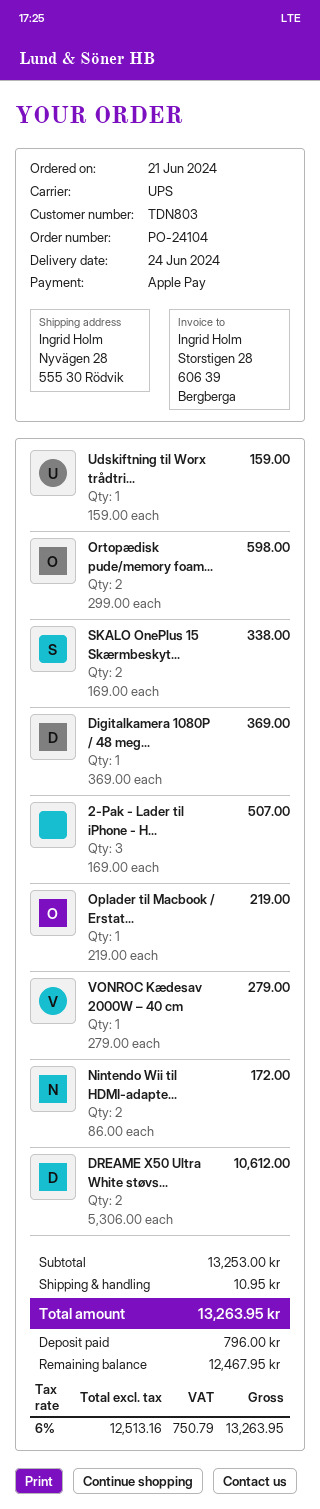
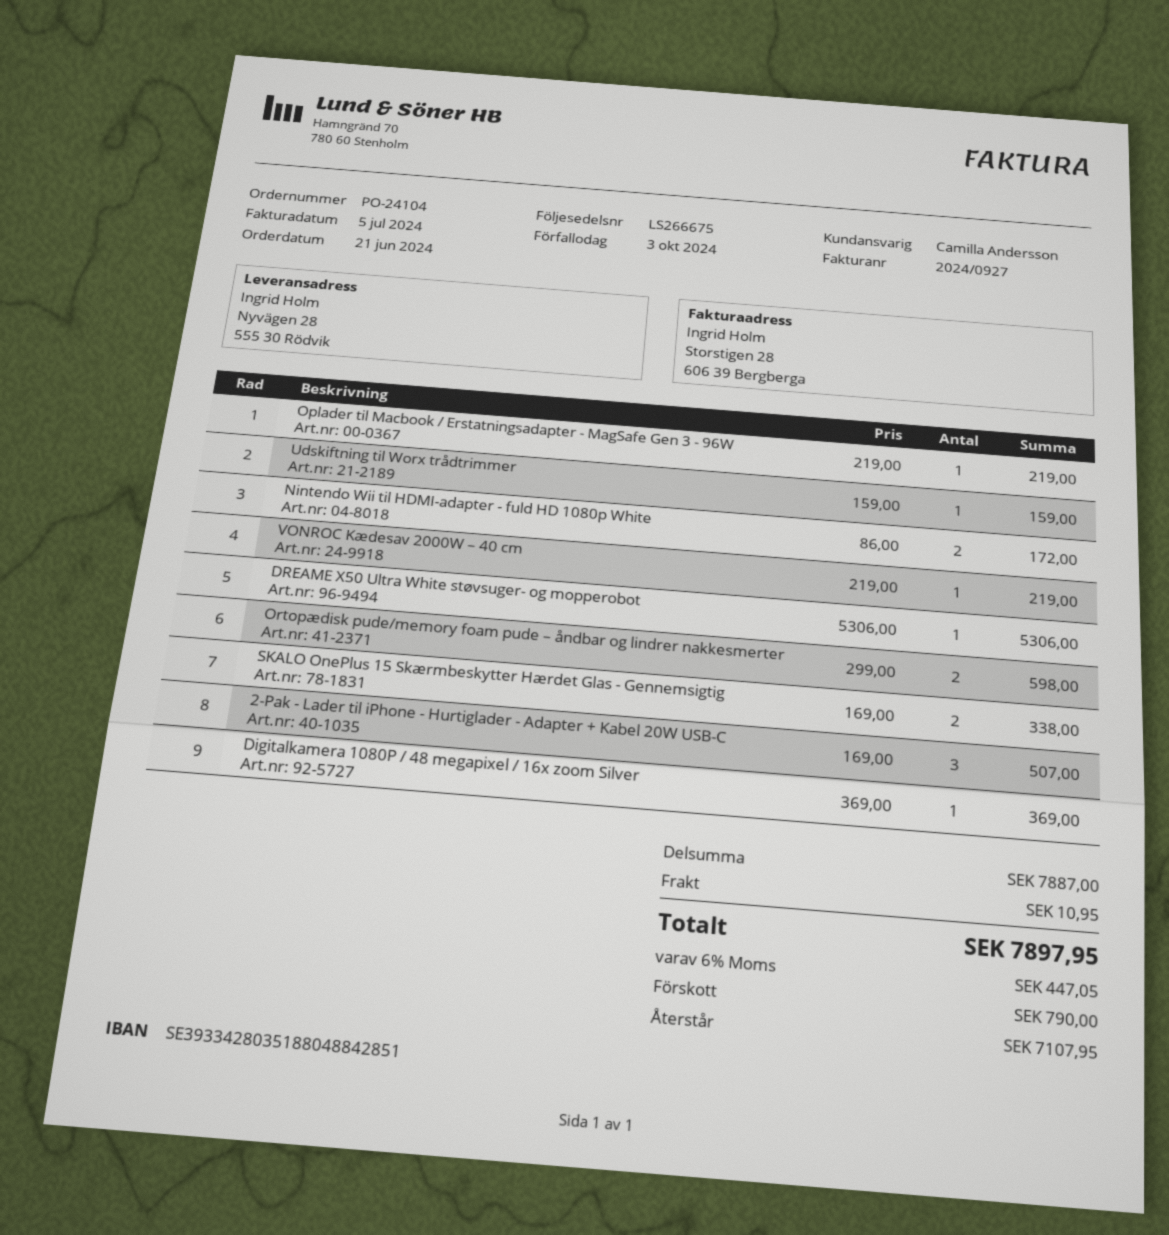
VONROC Kædesav 2000W – 40 cm: 1 x 279.00 = 279.00 -> 1 x 219.00 = 219.00
DREAME X50 Ultra White støvs...: 2 x 5306.00 = 10612.00 -> 1 x 5306.00 = 5306.00
subtotal: 13253.00 -> 7887.00
tax: 6% = 750.79 -> 6% = 447.05
total: 13263.95 -> 7897.95
deposit: 796.00 -> 790.00
balance: 12467.95 -> 7107.95

